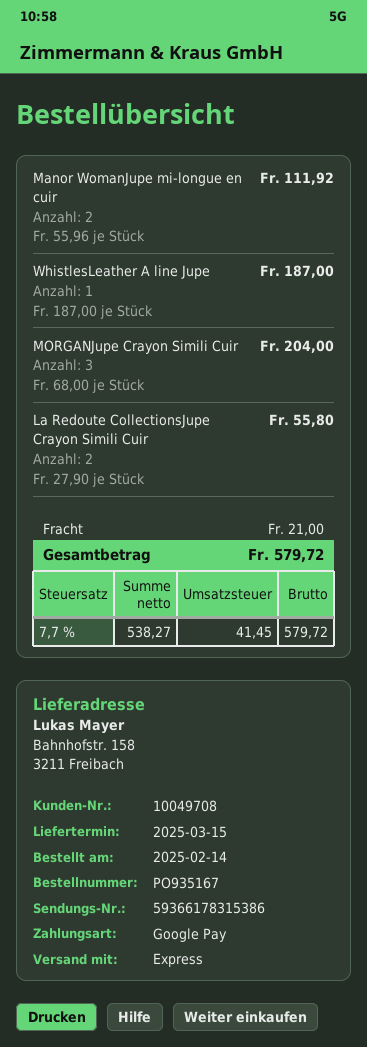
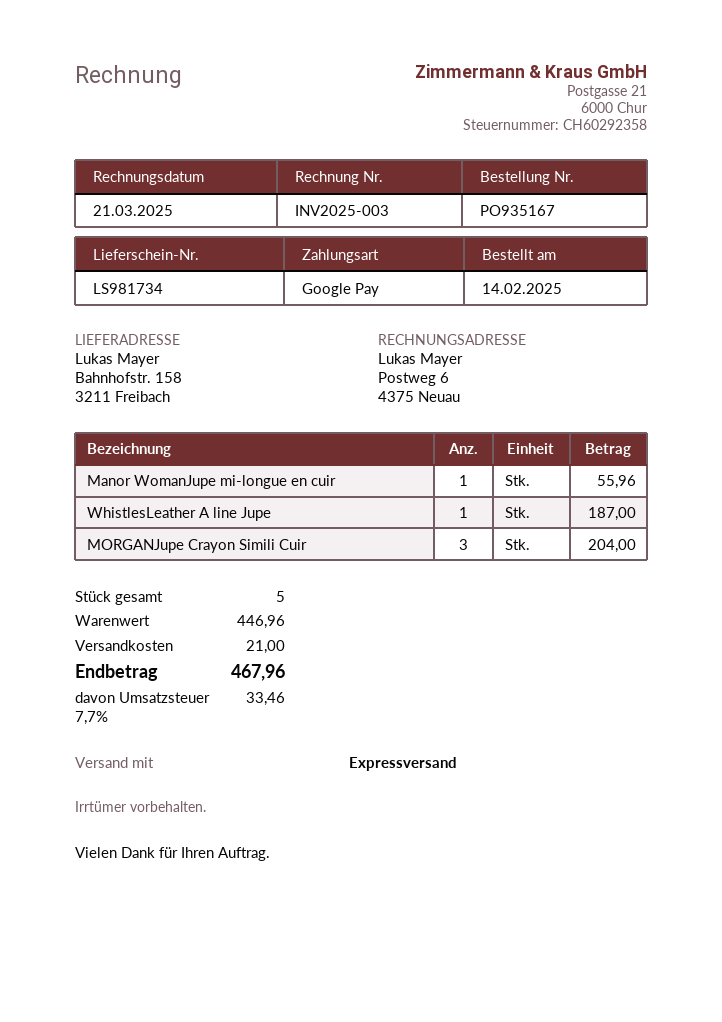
Manor WomanJupe mi-longue en cuir: 2 for 111.92 -> 1 for 55.96
La Redoute CollectionsJupe Crayon Simili Cuir: 2 for 55.80 -> none
tax: 7.7% = 41.45 -> 7.7% = 33.46
total: 579.72 -> 467.96

